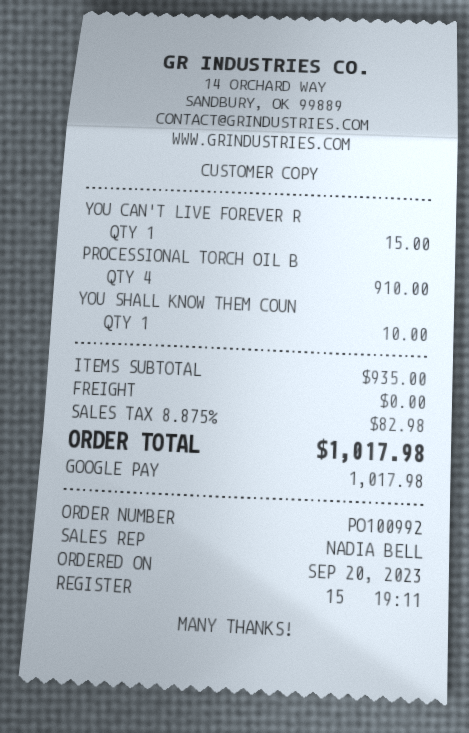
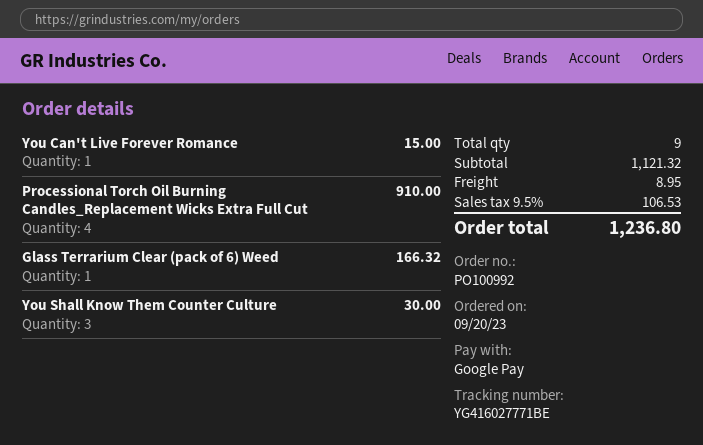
YOU SHALL KNOW THEM COUN: 1 for 10.00 -> 3 for 30.00
Glass Terrarium Clear (pack of 6) Weed: none -> 1 for 166.32
subtotal: 935.00 -> 1121.32
shipping: 0.00 -> 8.95
tax: 8.875% = 82.98 -> 9.5% = 106.53
total: 1017.98 -> 1236.80

